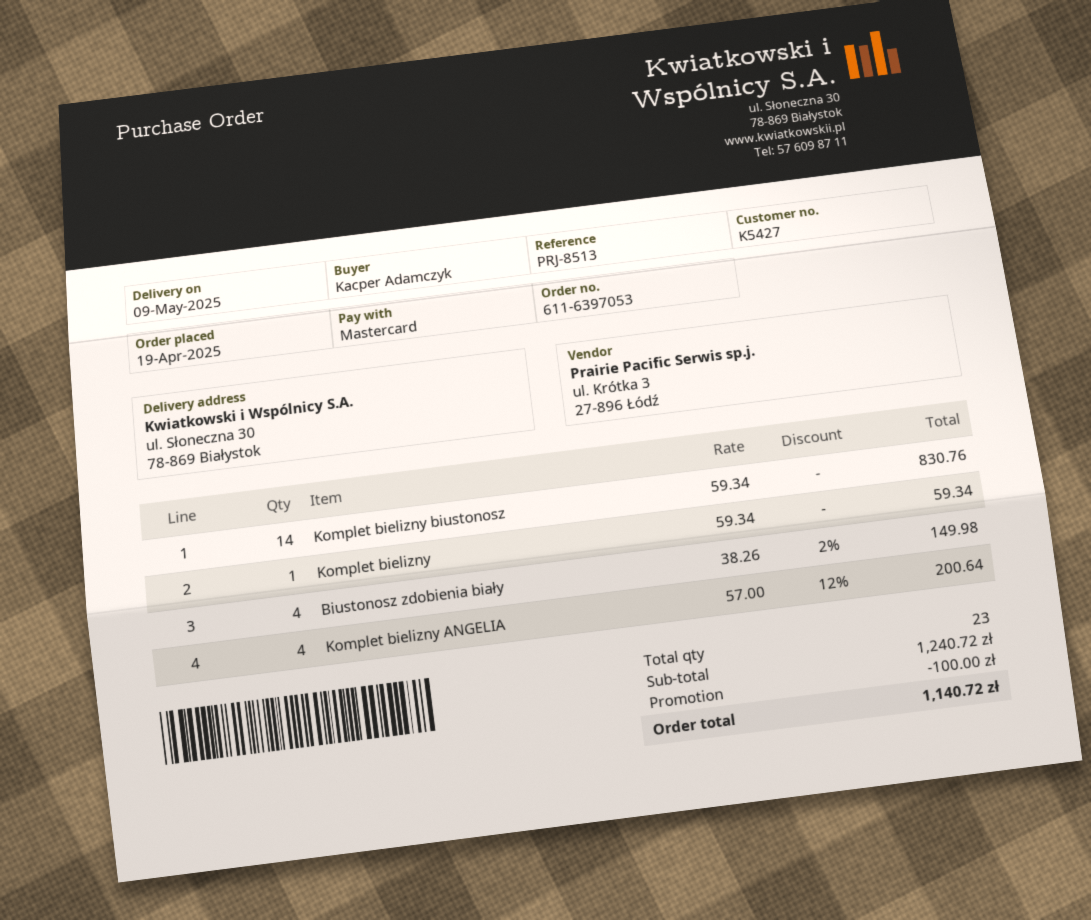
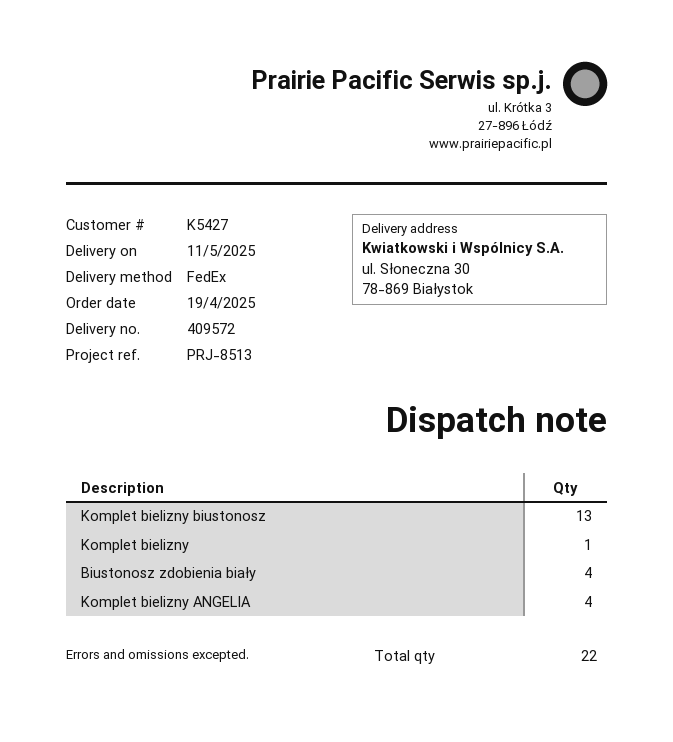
delivery date: 2025-05-09 -> 2025-05-11
Komplet bielizny biustonosz: 14 -> 13
total quantity: 23 -> 22

